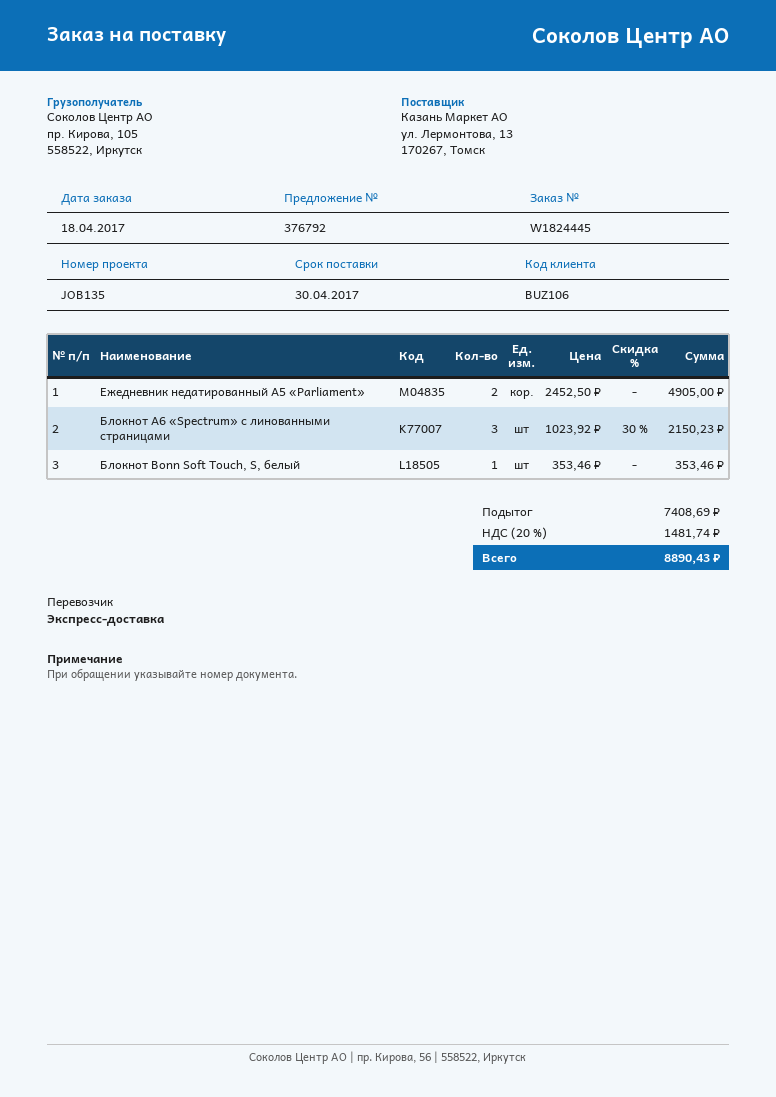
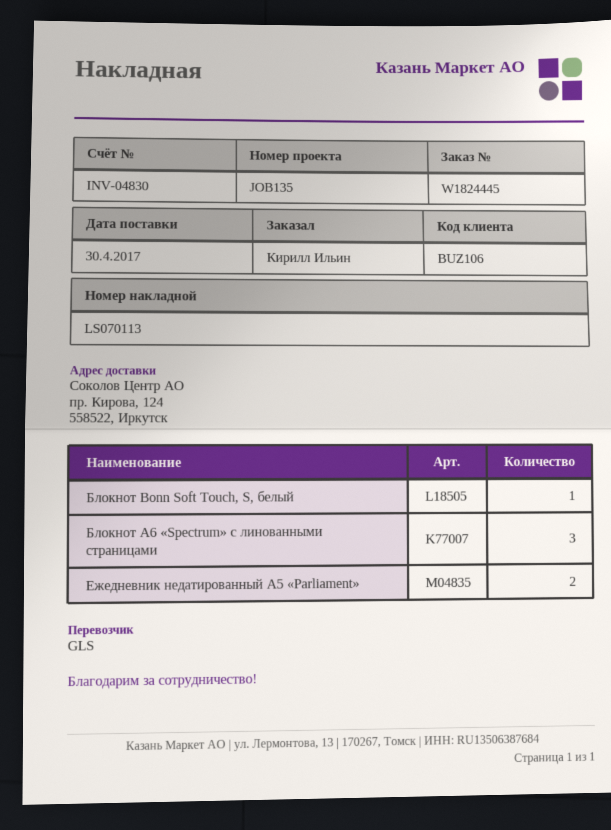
shipping method: express -> GLS
ship to: пр. Кирова, 105, 558522, Иркутск -> пр. Кирова, 124, 558522, Иркутск

